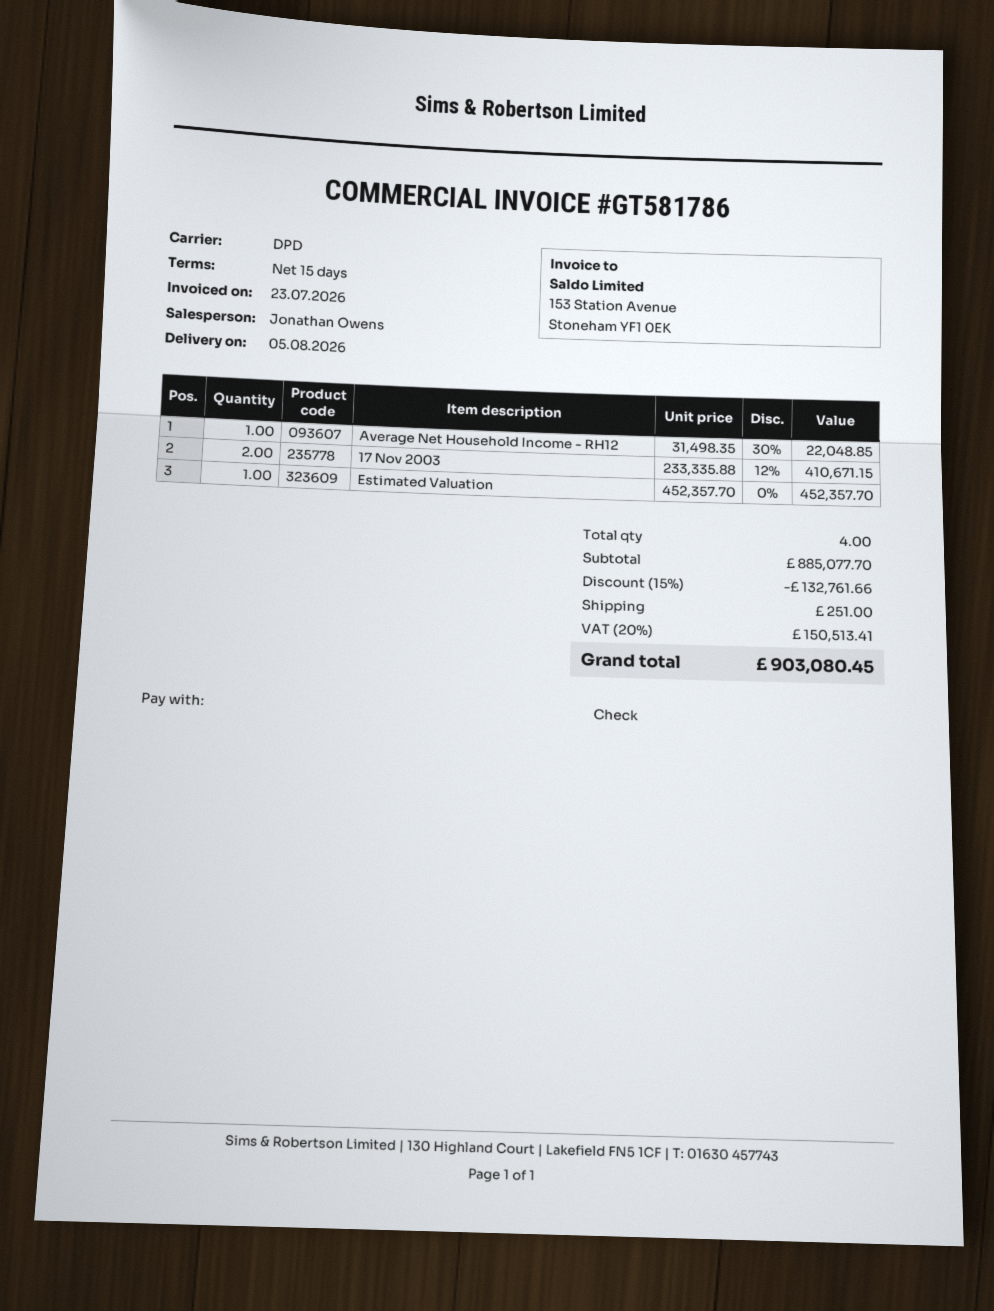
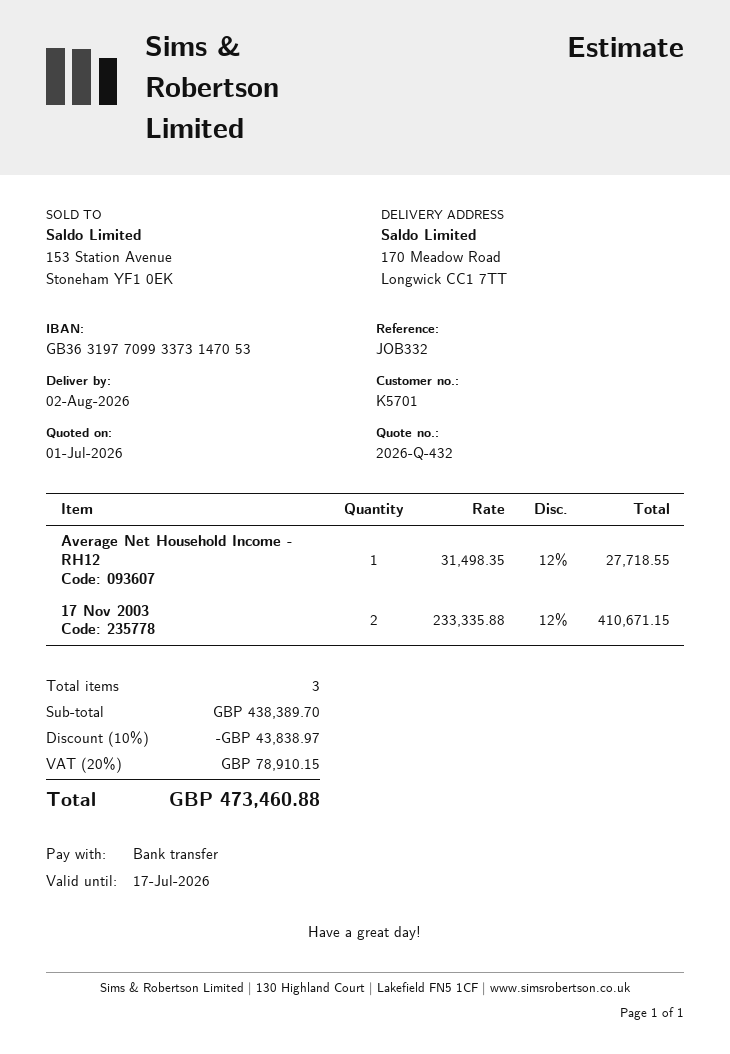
delivery date: 2026-08-05 -> 2026-08-02
payment method: cheque -> bank transfer
Average Net Household Income - RH12: 1 x 31498.35 - 30% = 22048.85 -> 1 x 31498.35 - 12% = 27718.55
Estimated Valuation: 1 x 452357.70 = 452357.70 -> none
total quantity: 4 -> 3
subtotal: 885077.70 -> 438389.70
discount: 15% = 132761.66 -> 10% = 43838.97
shipping: 251.00 -> none
tax: 20% = 150513.41 -> 20% = 78910.15
total: 903080.45 -> 473460.88

